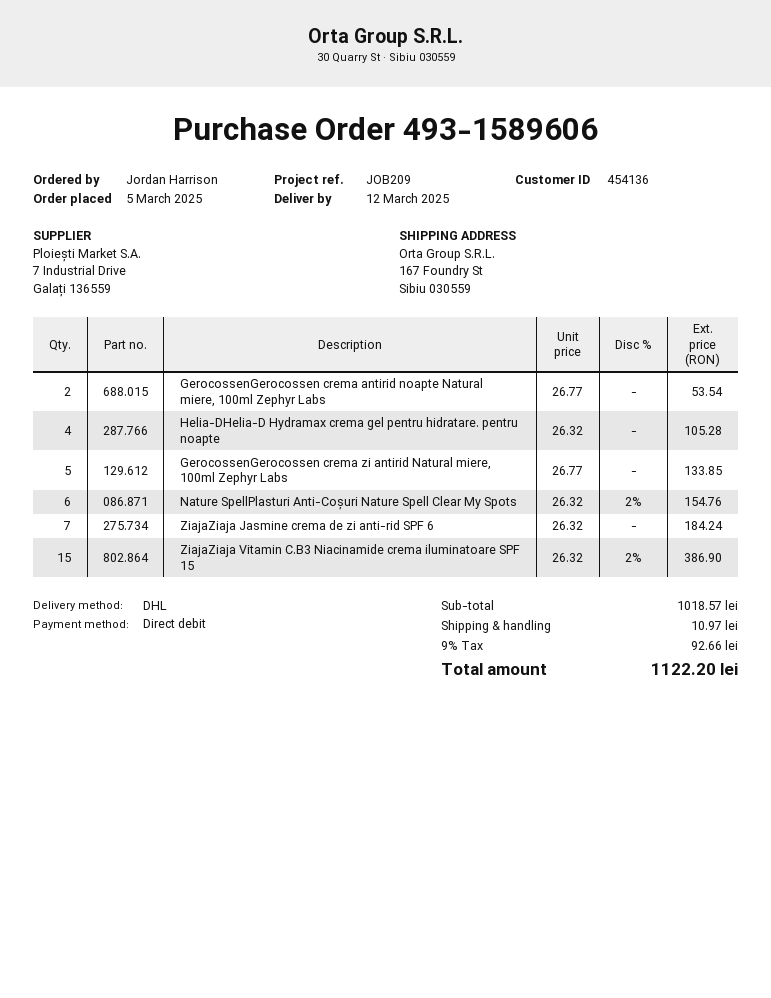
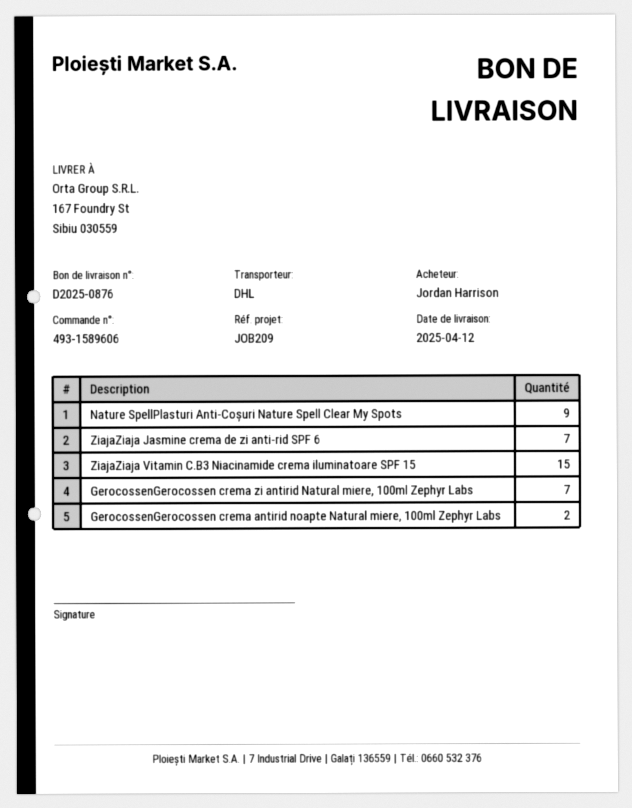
delivery date: 2025-03-12 -> 2025-04-12
Helia-DHelia-D Hydramax crema gel pentru hidratare. pentru noapte: 4 -> none
GerocossenGerocossen crema zi antirid Natural miere, 100ml Zephyr Labs: 5 -> 7
Nature SpellPlasturi Anti-Coșuri Nature Spell Clear My Spots: 6 -> 9

